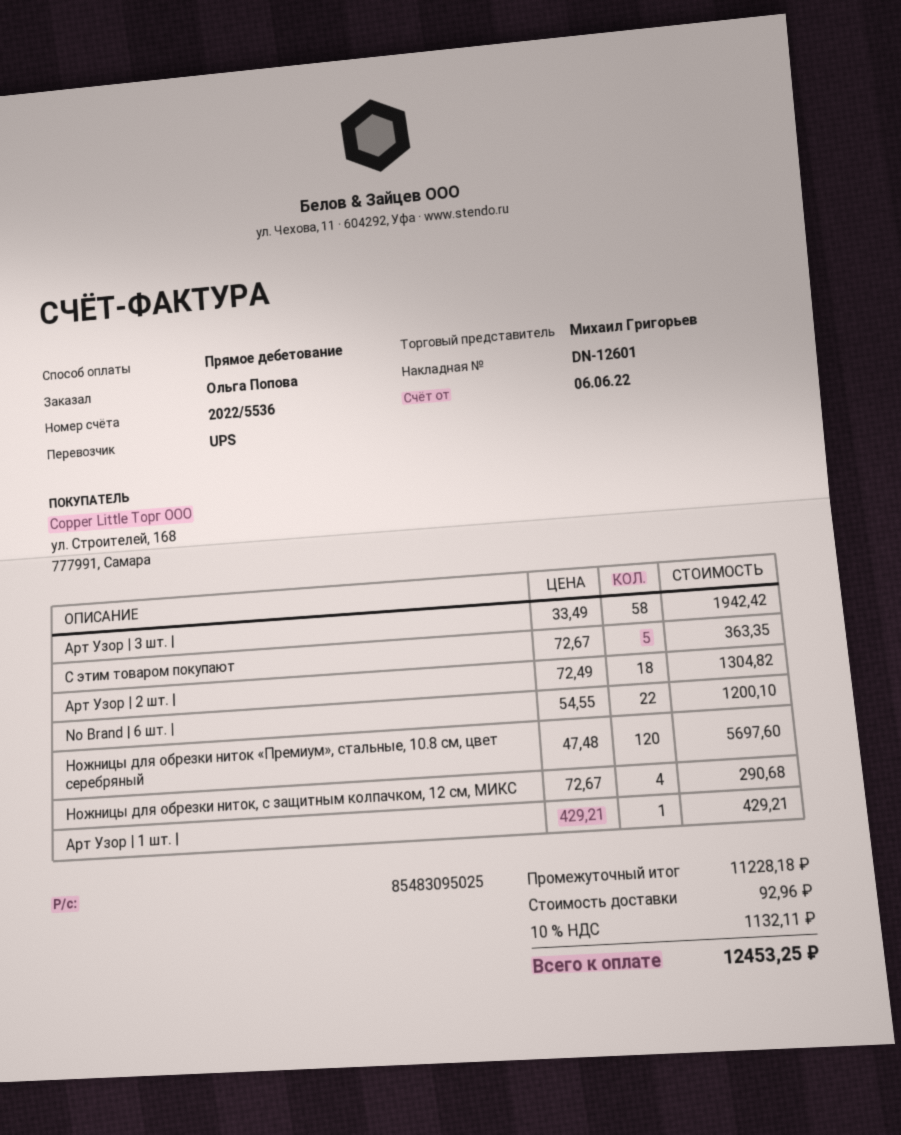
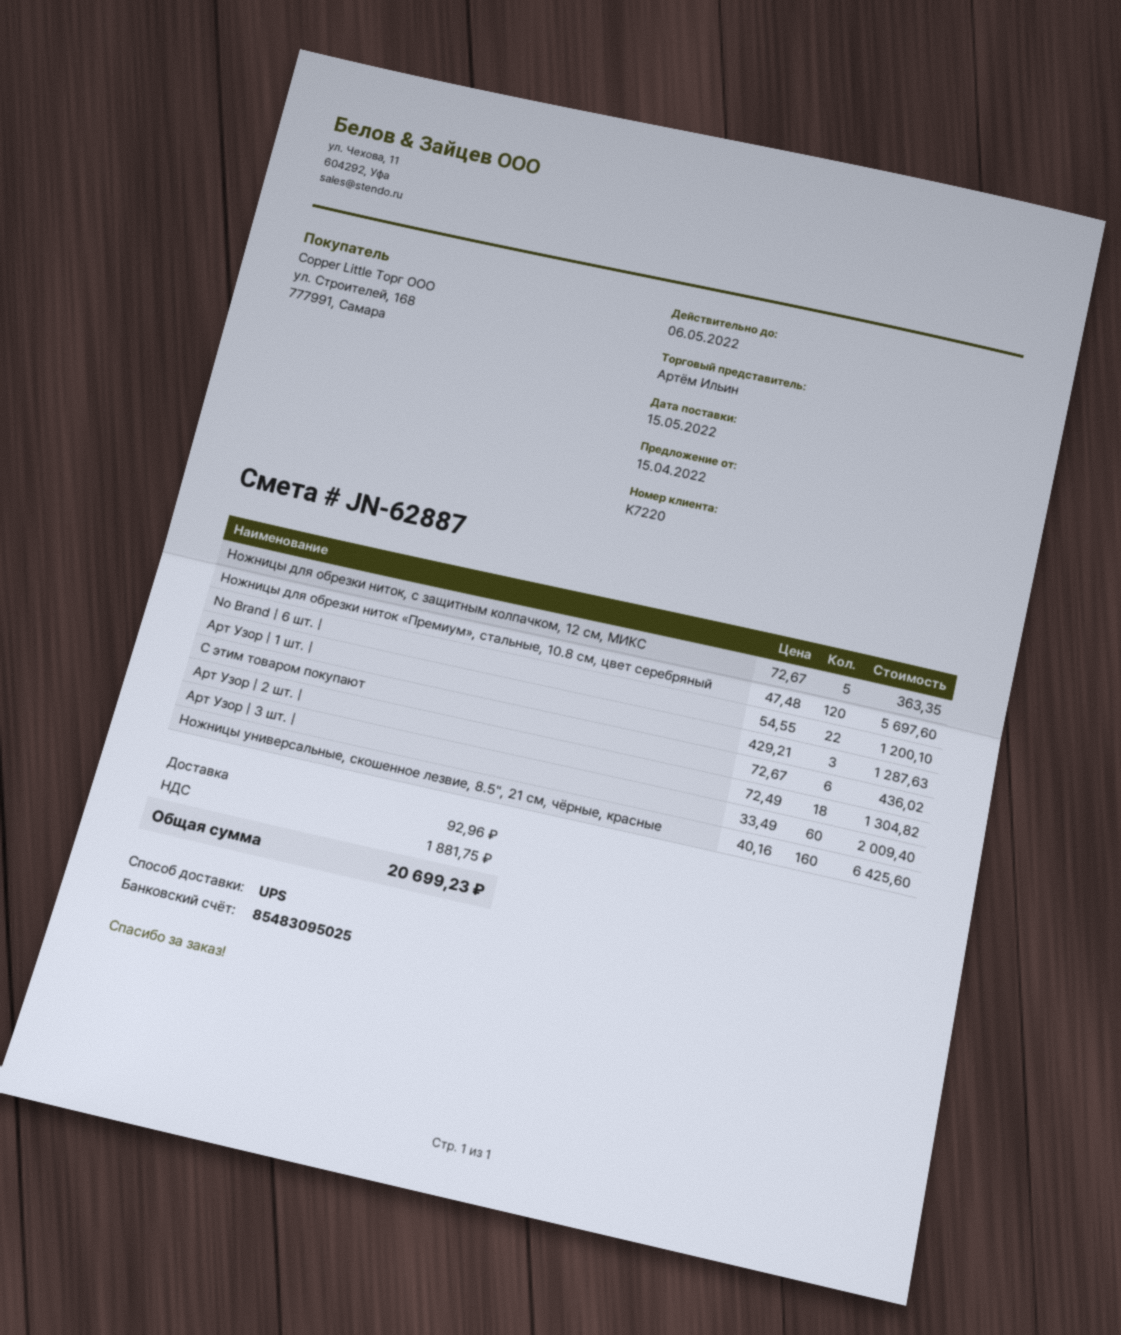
sales rep: Михаил Григорьев -> Артём Ильин
Арт Узор | 3 шт. |: 58 x 33.49 = 1942.42 -> 60 x 33.49 = 2009.40
С этим товаром покупают: 5 x 72.67 = 363.35 -> 6 x 72.67 = 436.02
Ножницы для обрезки ниток, с защитным колпачком, 12 см, МИКС: 4 x 72.67 = 290.68 -> 5 x 72.67 = 363.35
Арт Узор | 1 шт. |: 1 x 429.21 = 429.21 -> 3 x 429.21 = 1287.63
Ножницы универсальные, скошенное лезвие, 8.5", 21 см, чёрные, красные: none -> 160 x 40.16 = 6425.60
tax: 1132.11 -> 1881.75
total: 12453.25 -> 20699.23

